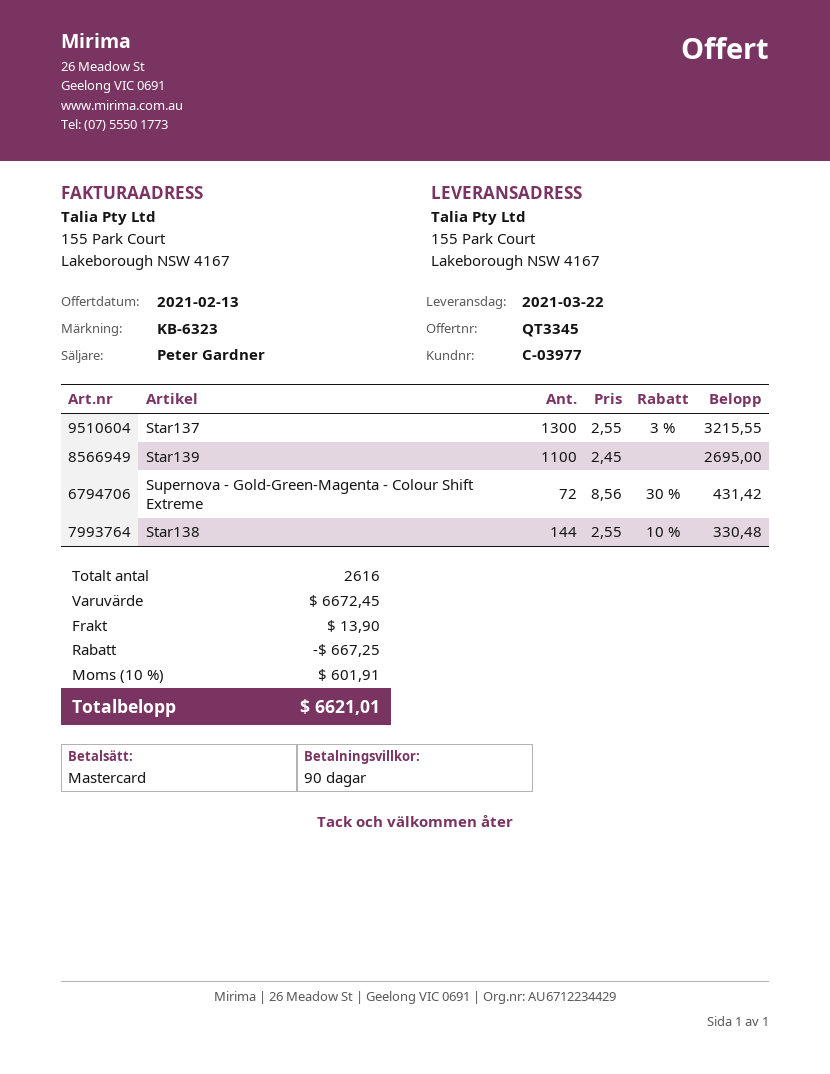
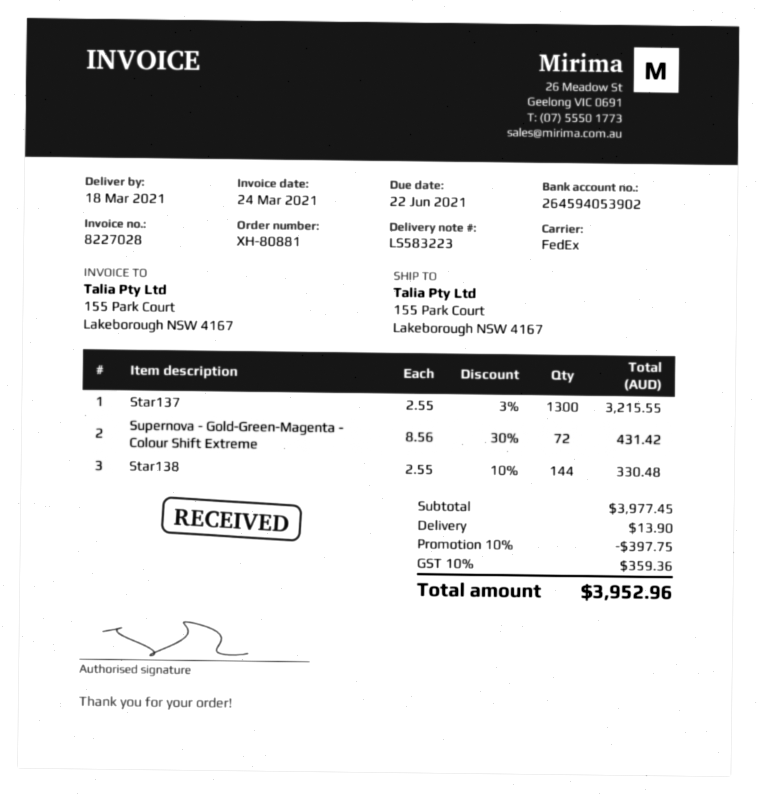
delivery date: 2021-03-22 -> 2021-03-18
Star139: 1100 x 2.45 = 2695.00 -> none
subtotal: 6672.45 -> 3977.45
discount: 667.25 -> 397.75
tax: 10% = 601.91 -> 10% = 359.36
total: 6621.01 -> 3952.96

